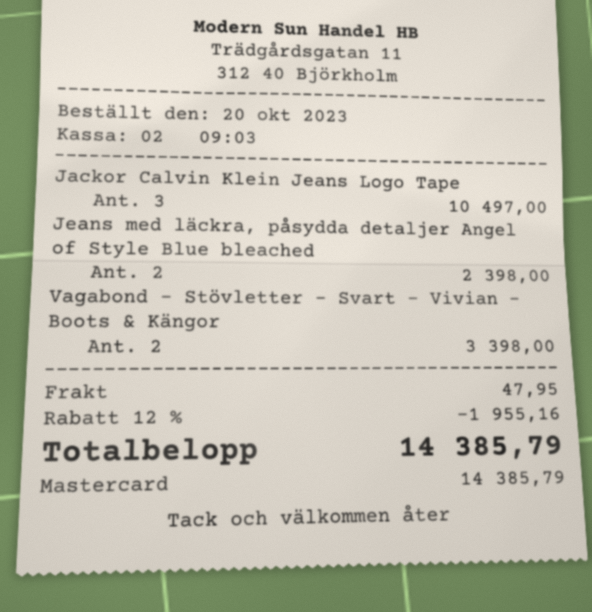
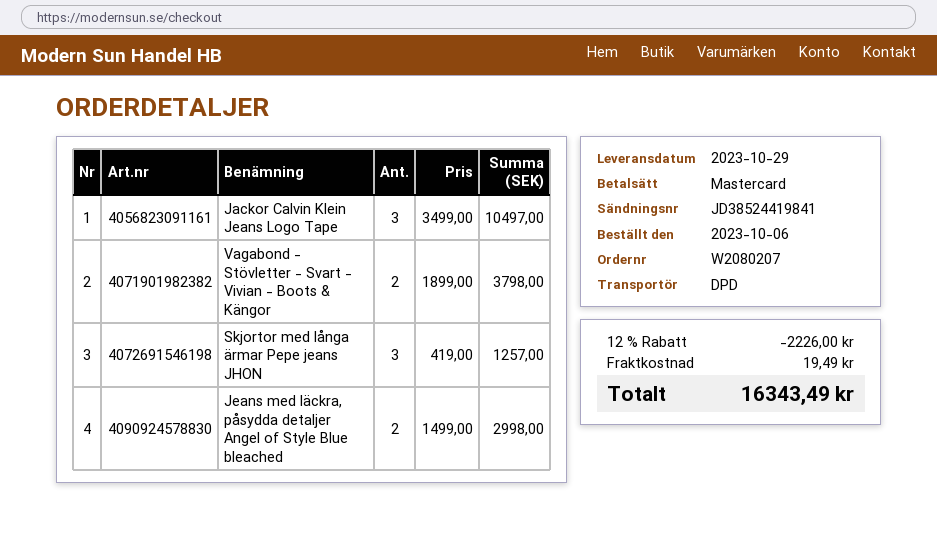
order date: 2023-10-20 -> 2023-10-06
Jeans med läckra, påsydda detaljer Angel of Style Blue bleached: 2 for 2398.00 -> 2 for 2998.00
Vagabond - Stövletter - Svart - Vivian - Boots & Kängor: 2 for 3398.00 -> 2 for 3798.00
Skjortor med långa ärmar Pepe jeans JHON: none -> 3 for 1257.00
discount: 12% = 1955.16 -> 12% = 2226.00
shipping: 47.95 -> 19.49
total: 14385.79 -> 16343.49

